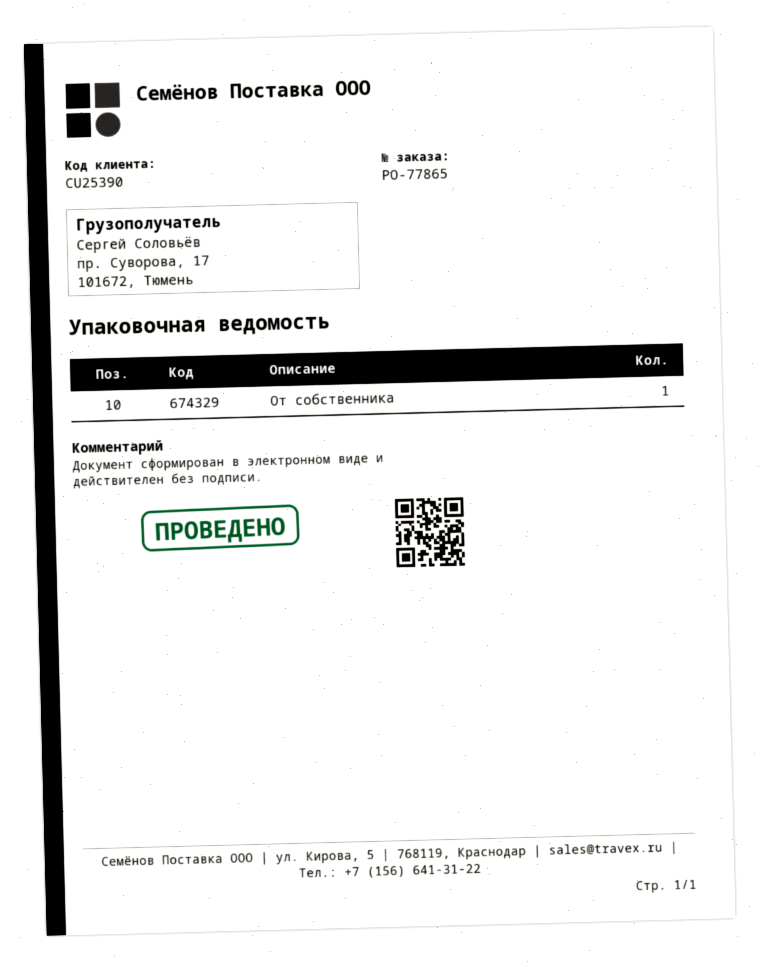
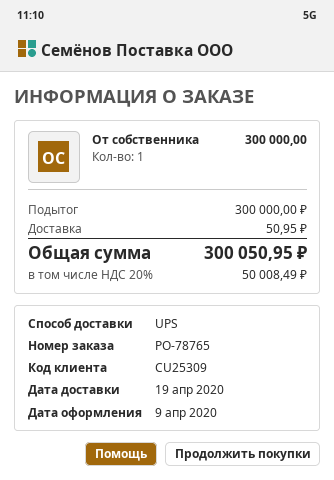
order number: PO-77865 -> PO-78765
customer number: CU25390 -> CU25309

